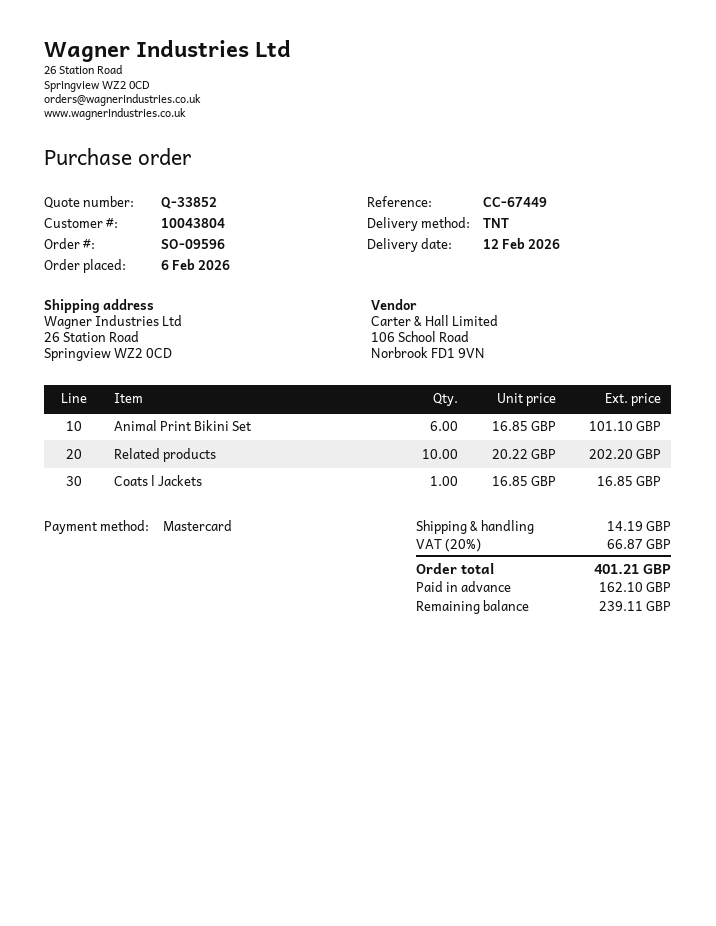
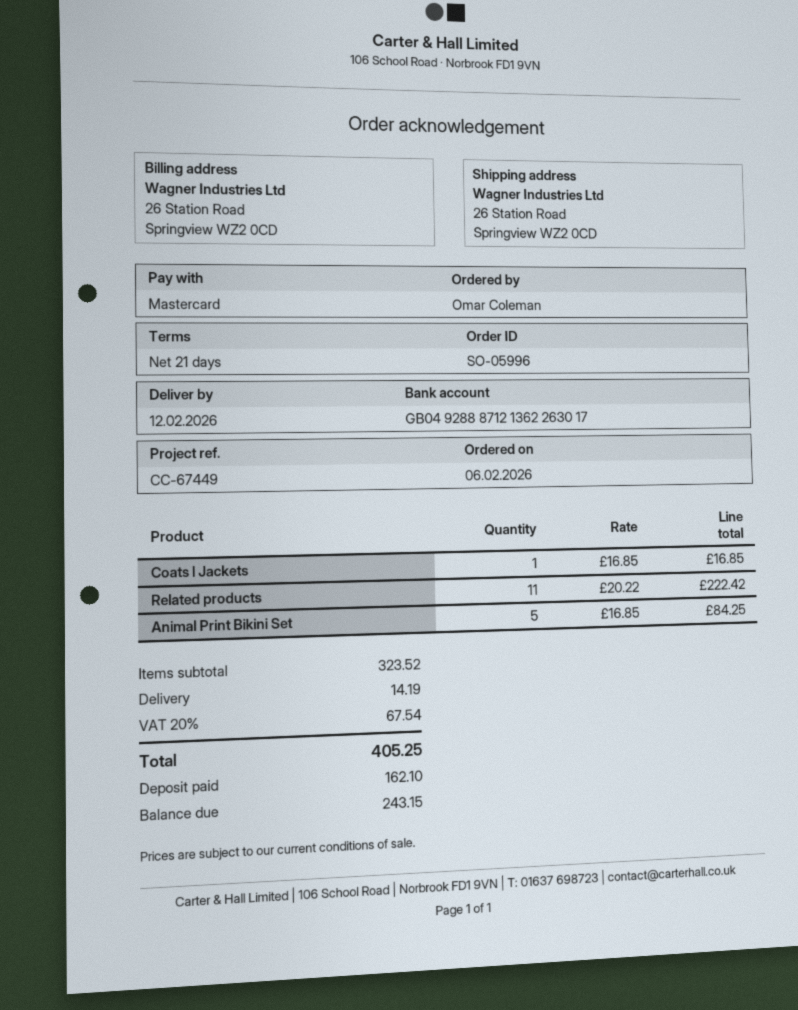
order number: SO-09596 -> SO-05996
Animal Print Bikini Set: 6 x 16.85 = 101.10 -> 5 x 16.85 = 84.25
Related products: 10 x 20.22 = 202.20 -> 11 x 20.22 = 222.42
tax: 20% = 66.87 -> 20% = 67.54
total: 401.21 -> 405.25
balance: 239.11 -> 243.15

